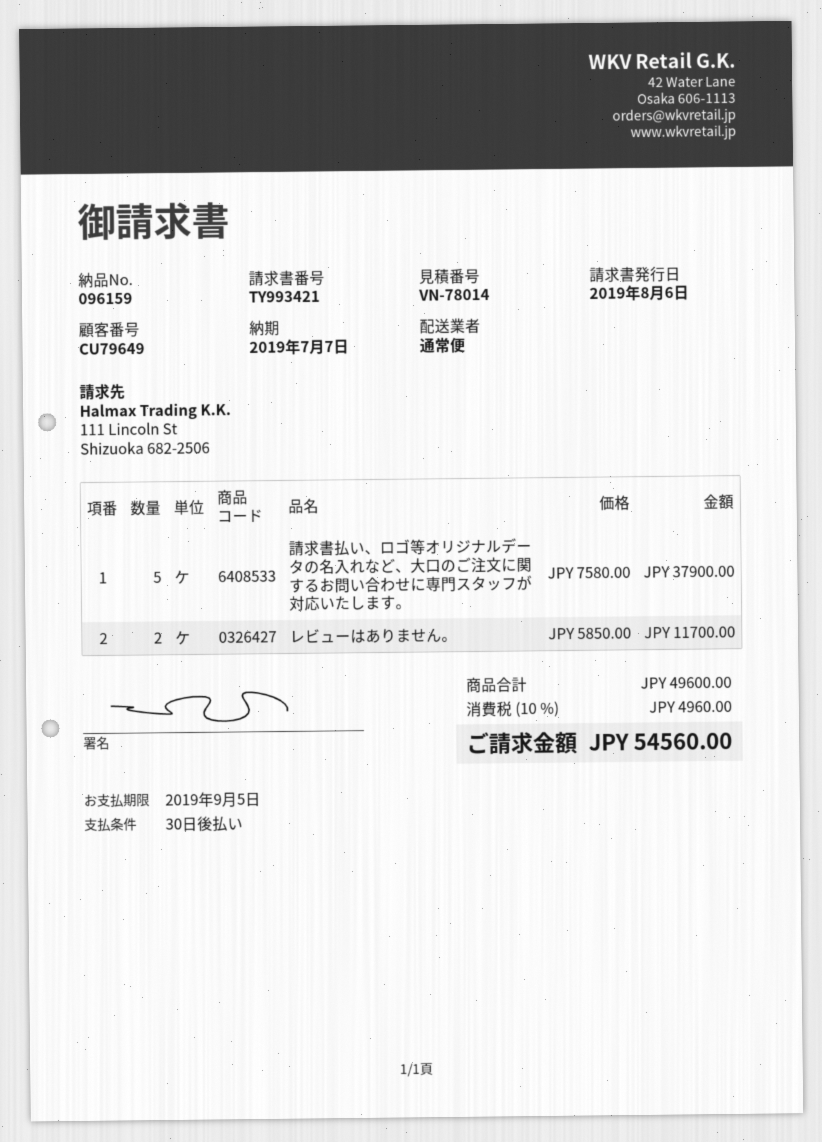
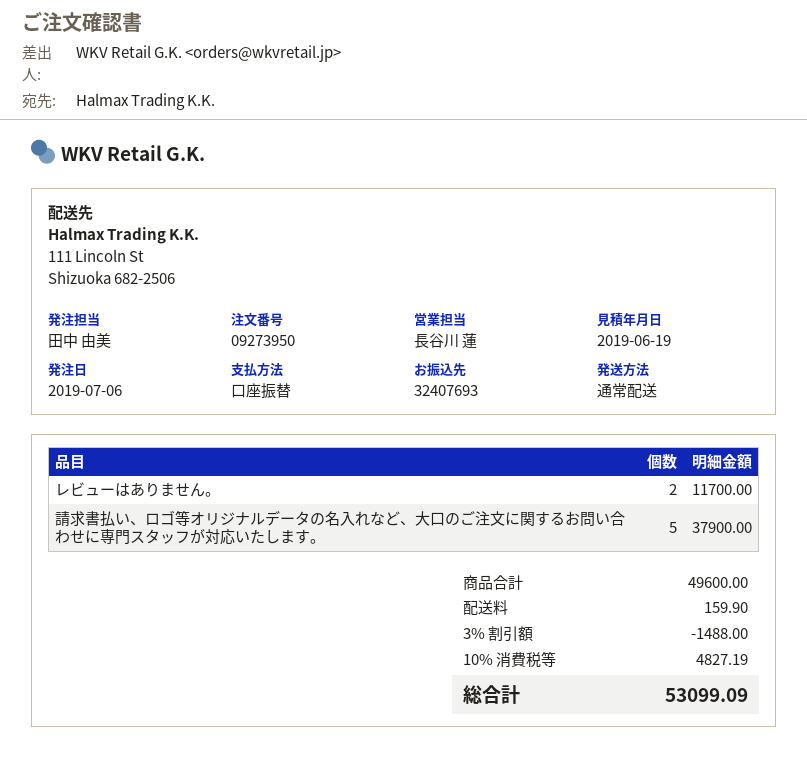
discount: none -> 3% = 1488.00
shipping: none -> 159.90
tax: 10% = 4960.00 -> 10% = 4827.19
total: 54560.00 -> 53099.09

